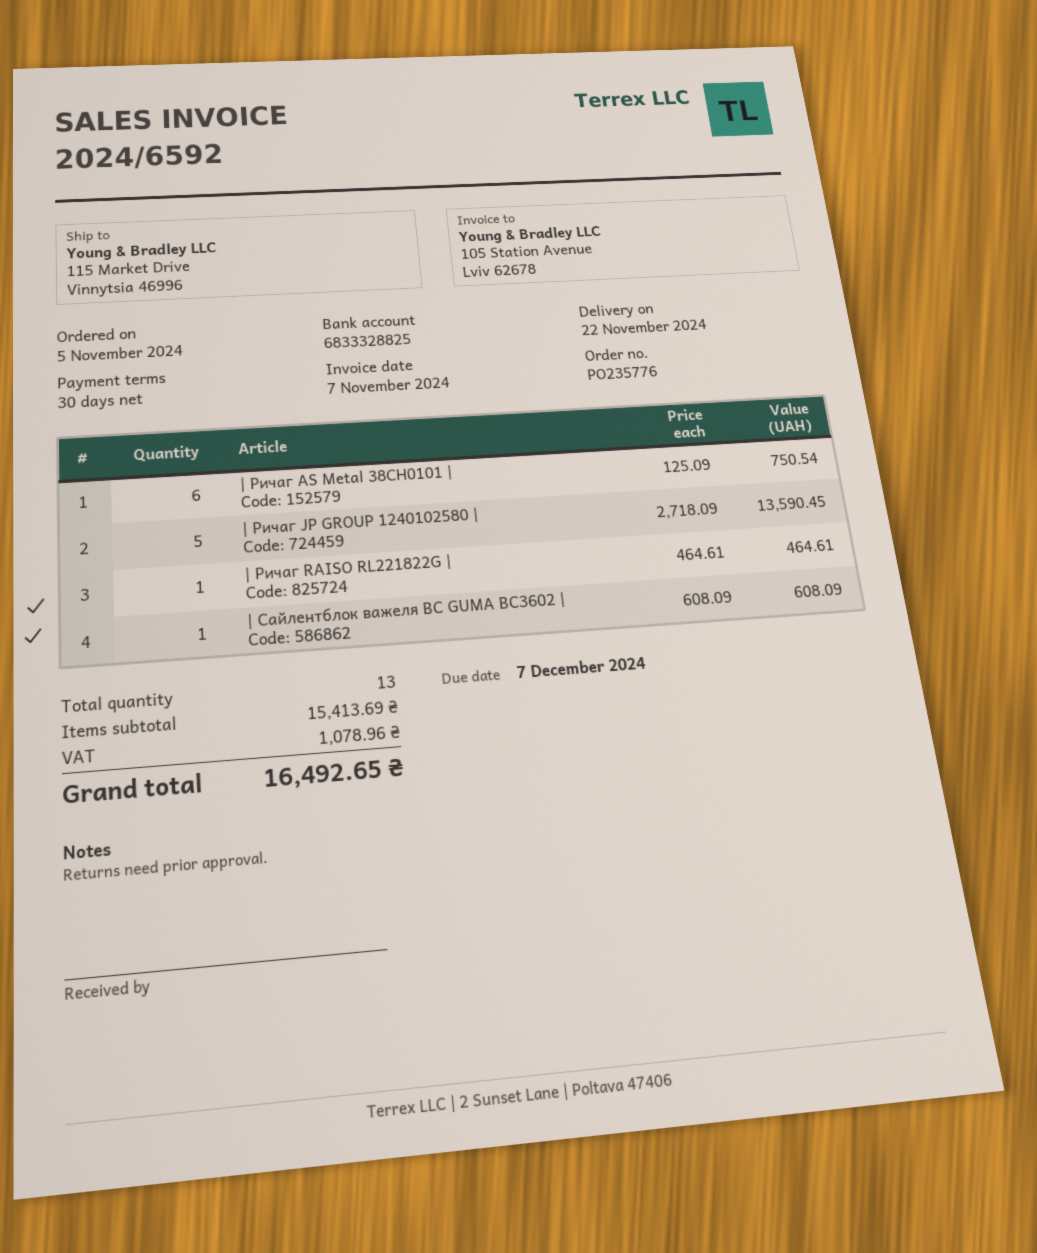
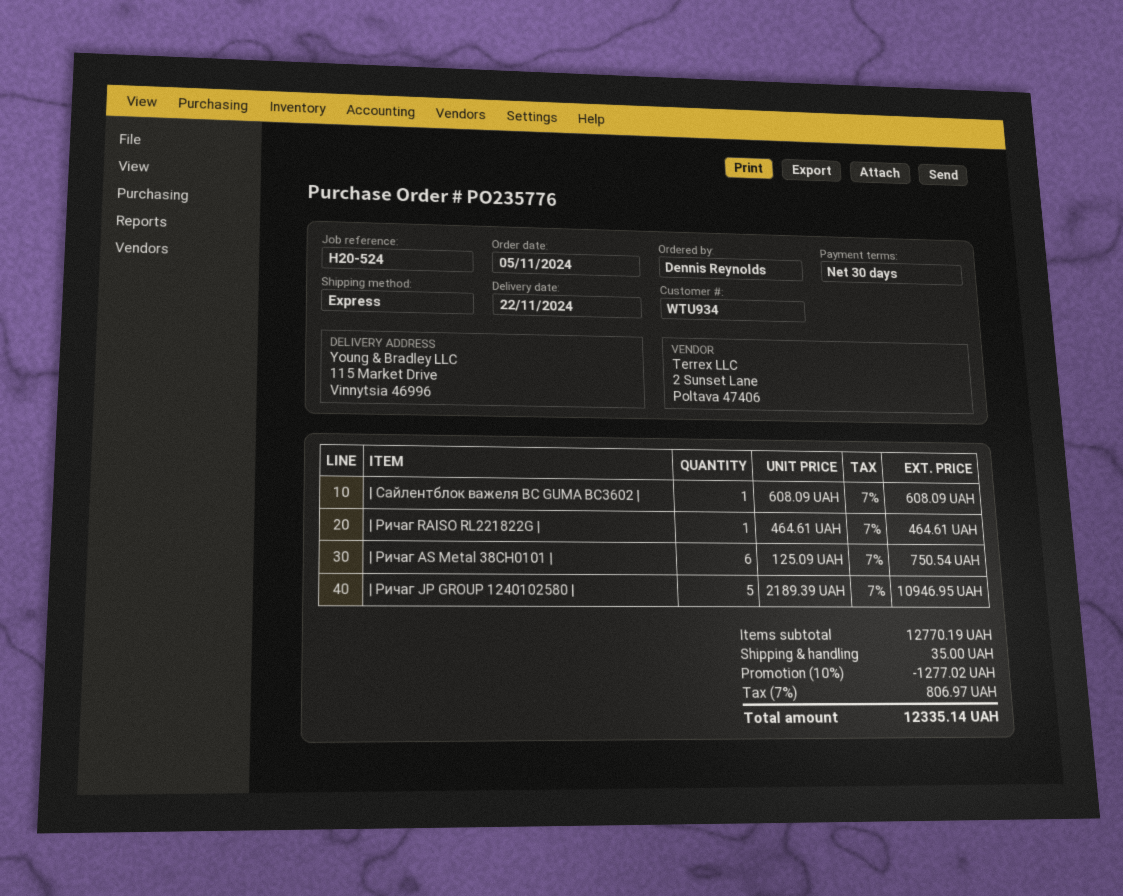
| Ричаг JP GROUP 1240102580 |: 5 x 2718.09 = 13590.45 -> 5 x 2189.39 = 10946.95
subtotal: 15413.69 -> 12770.19
discount: none -> 10% = 1277.02
shipping: none -> 35.00
tax: 1078.96 -> 806.97
total: 16492.65 -> 12335.14

